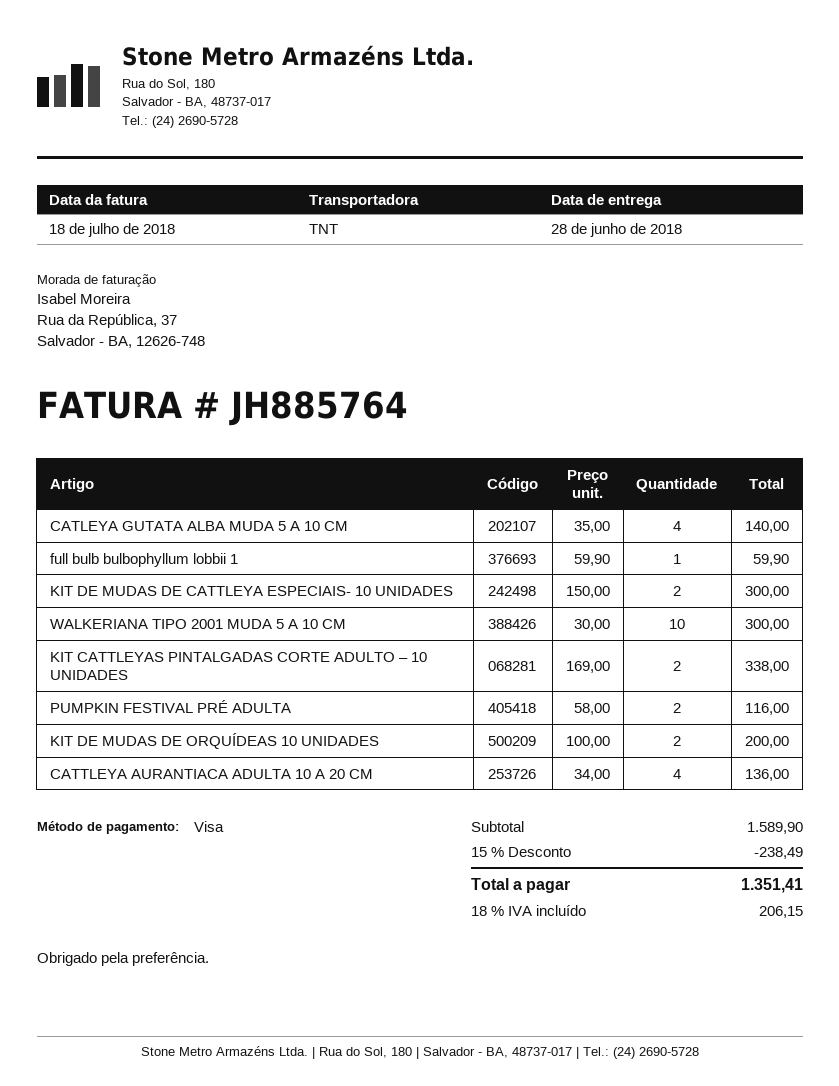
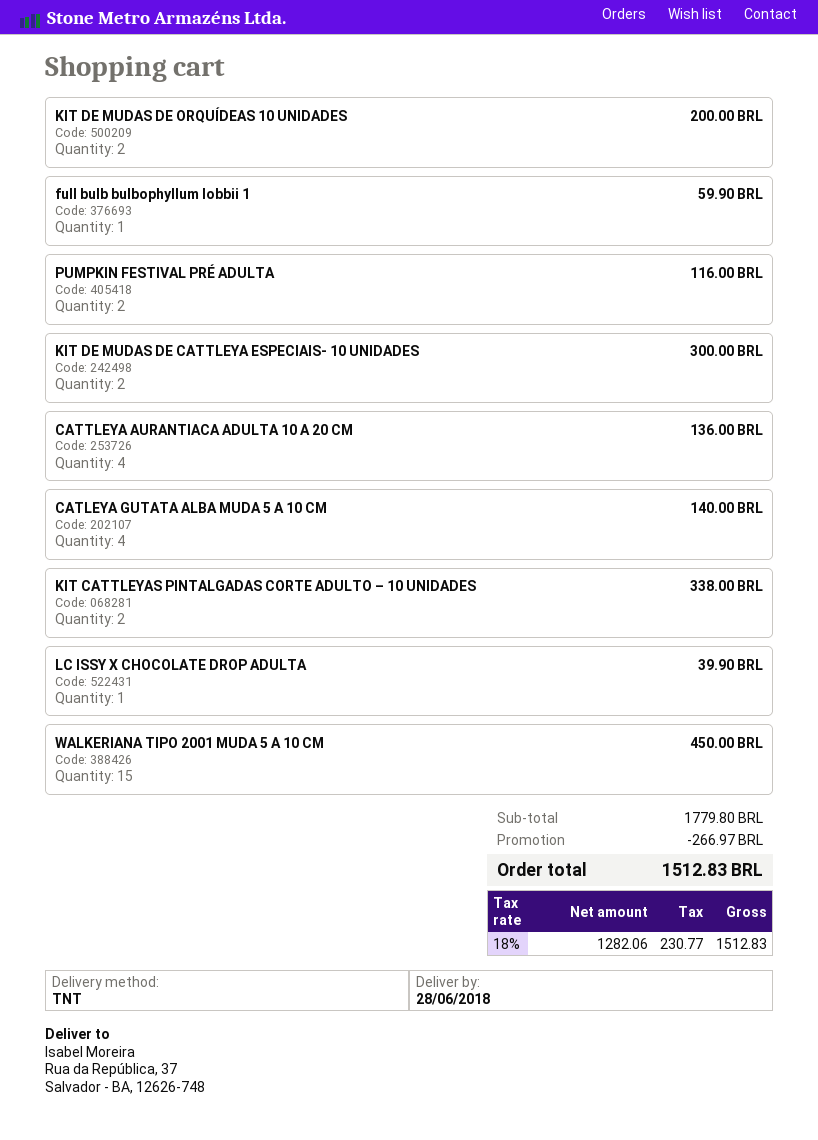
WALKERIANA TIPO 2001 MUDA 5 A 10 CM: 10 for 300.00 -> 15 for 450.00
LC ISSY X CHOCOLATE DROP ADULTA: none -> 1 for 39.90
subtotal: 1589.90 -> 1779.80
discount: 238.49 -> 266.97
tax: 18% = 206.15 -> 18% = 230.77
total: 1351.41 -> 1512.83

